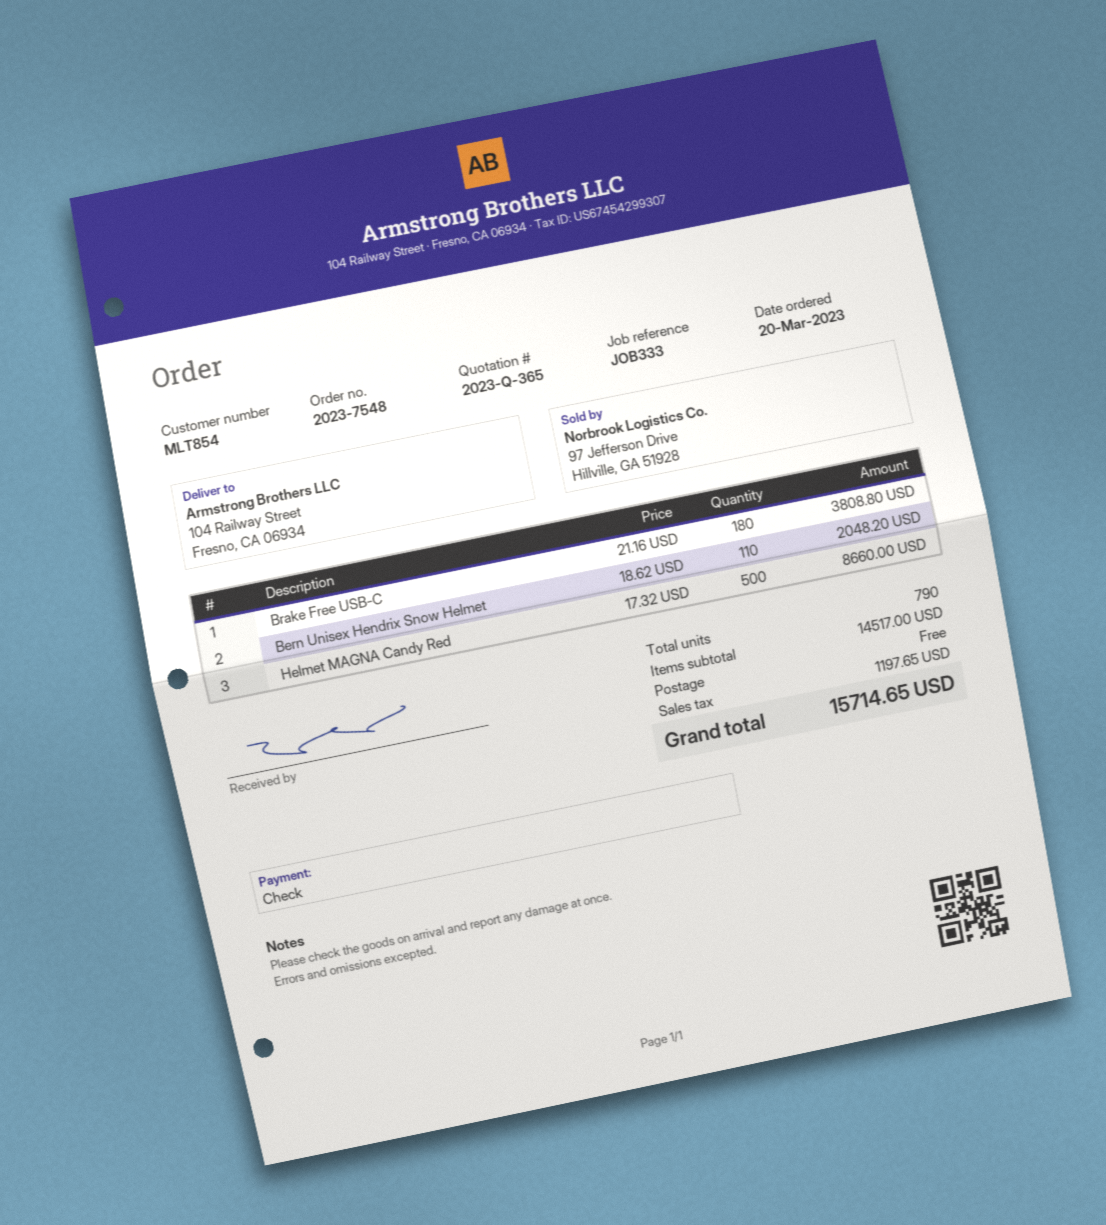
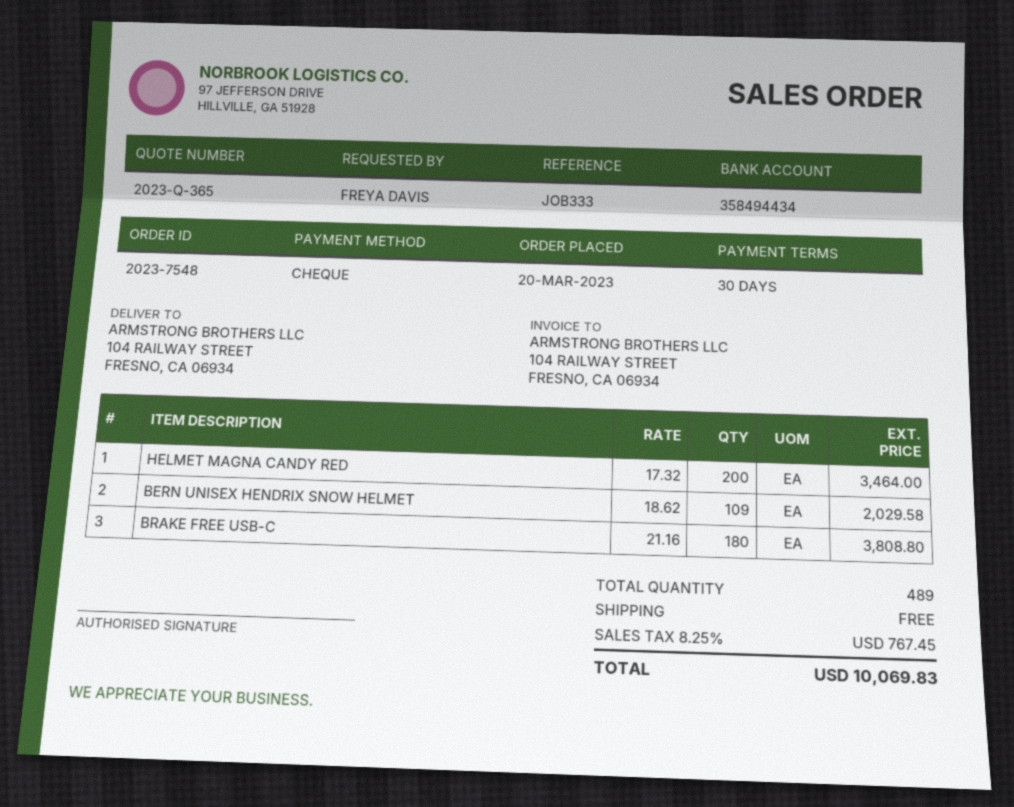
Bern Unisex Hendrix Snow Helmet: 110 x 18.62 = 2048.20 -> 109 x 18.62 = 2029.58
Helmet MAGNA Candy Red: 500 x 17.32 = 8660.00 -> 200 x 17.32 = 3464.00
total quantity: 790 -> 489
tax: 1197.65 -> 767.45
total: 15714.65 -> 10069.83

